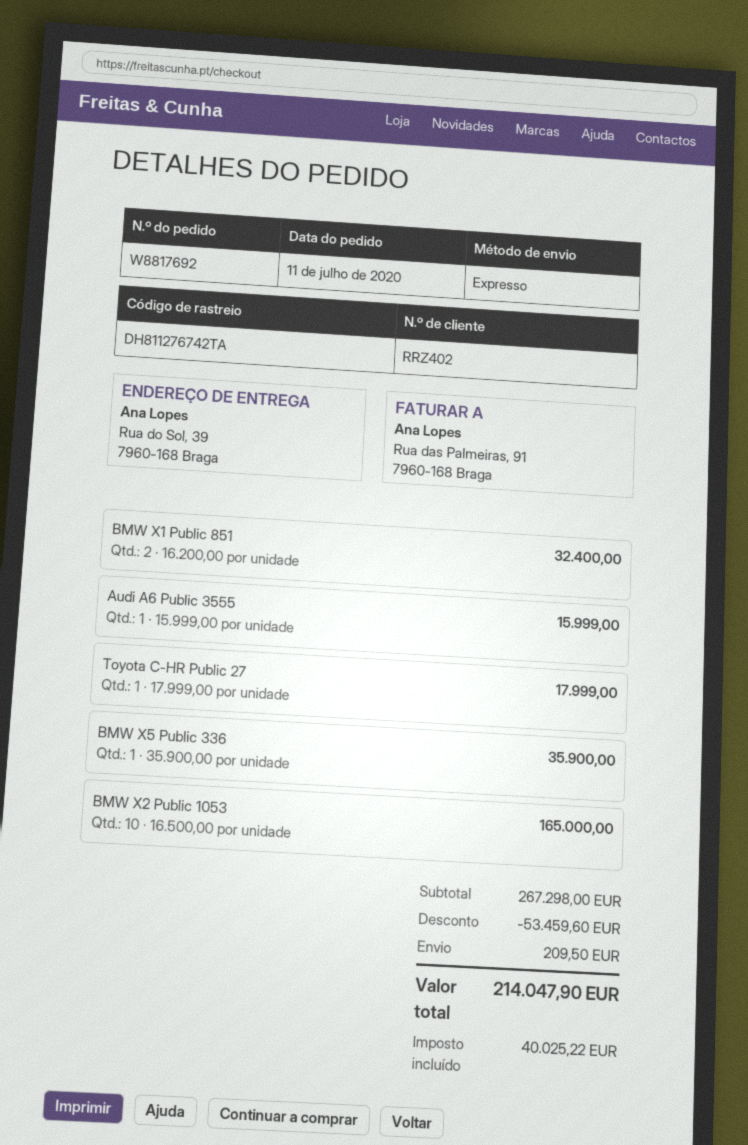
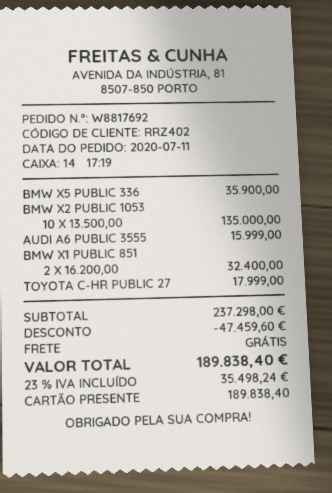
BMW X2 Public 1053: 10 x 16500.00 = 165000.00 -> 10 x 13500.00 = 135000.00
subtotal: 267298.00 -> 237298.00
discount: 53459.60 -> 47459.60
shipping: 209.50 -> 0.00
tax: 40025.22 -> 35498.24
total: 214047.90 -> 189838.40

